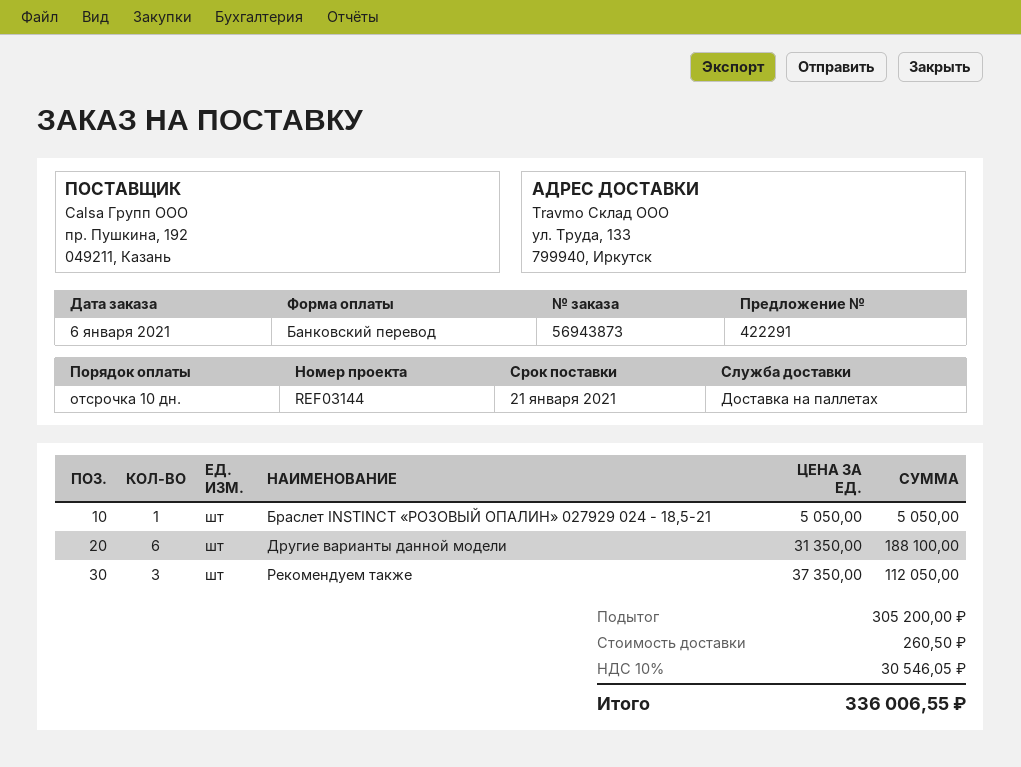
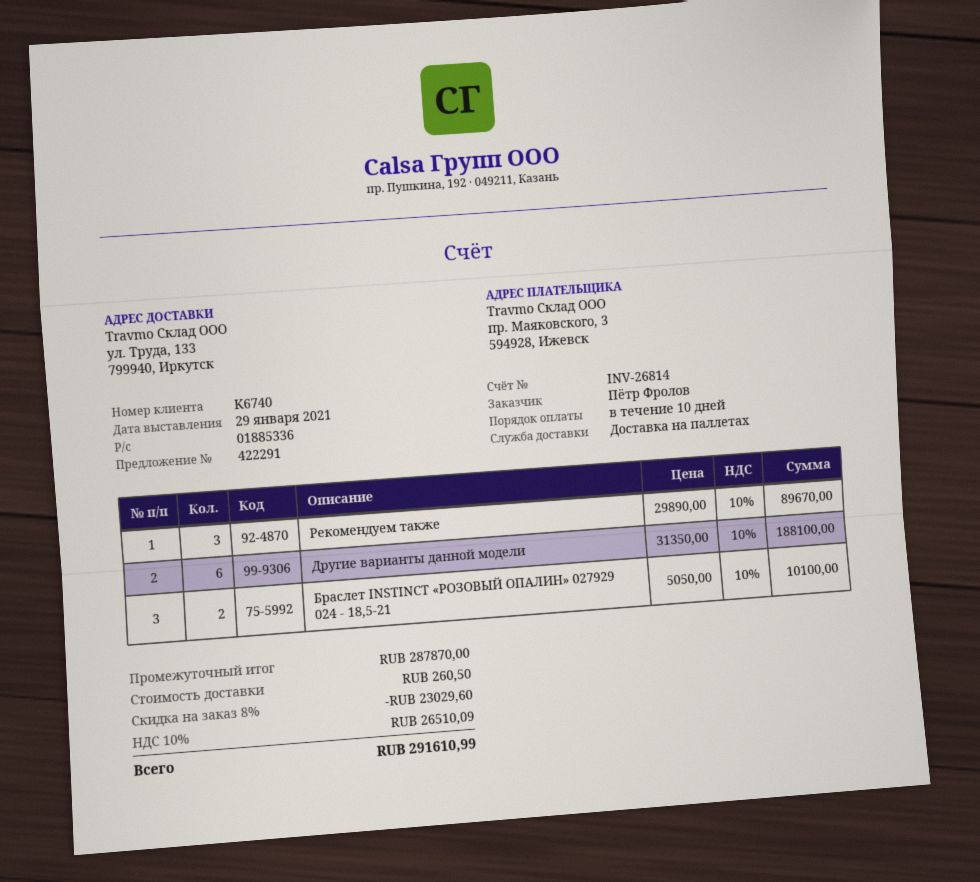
Браслет INSTINCT «РОЗОВЫЙ ОПАЛИН» 027929 024 - 18,5-21: 1 x 5050.00 = 5050.00 -> 2 x 5050.00 = 10100.00
Рекомендуем также: 3 x 37350.00 = 112050.00 -> 3 x 29890.00 = 89670.00
subtotal: 305200.00 -> 287870.00
discount: none -> 8% = 23029.60
tax: 10% = 30546.05 -> 10% = 26510.09
total: 336006.55 -> 291610.99

